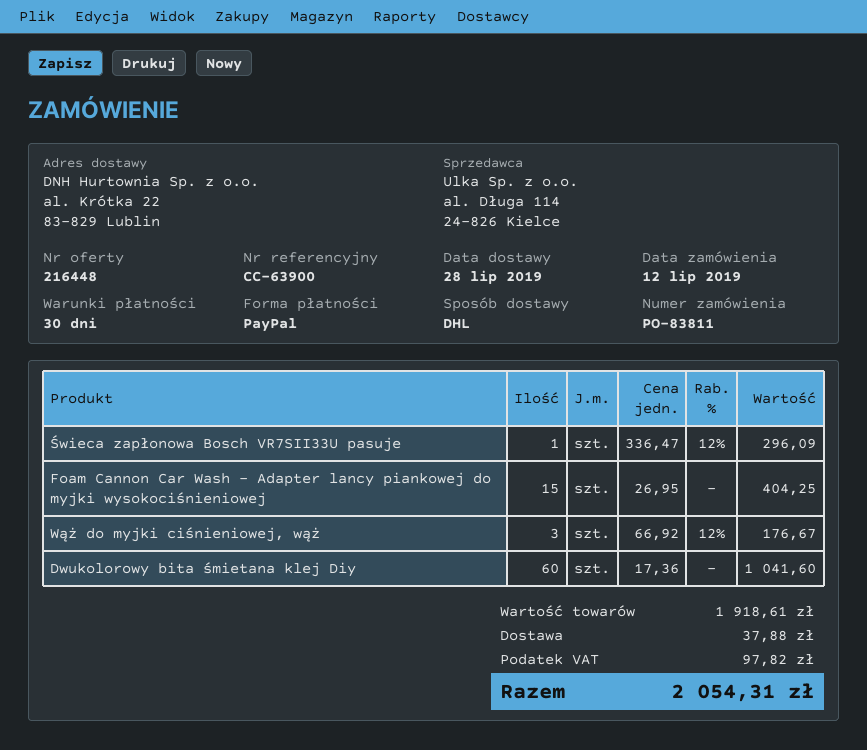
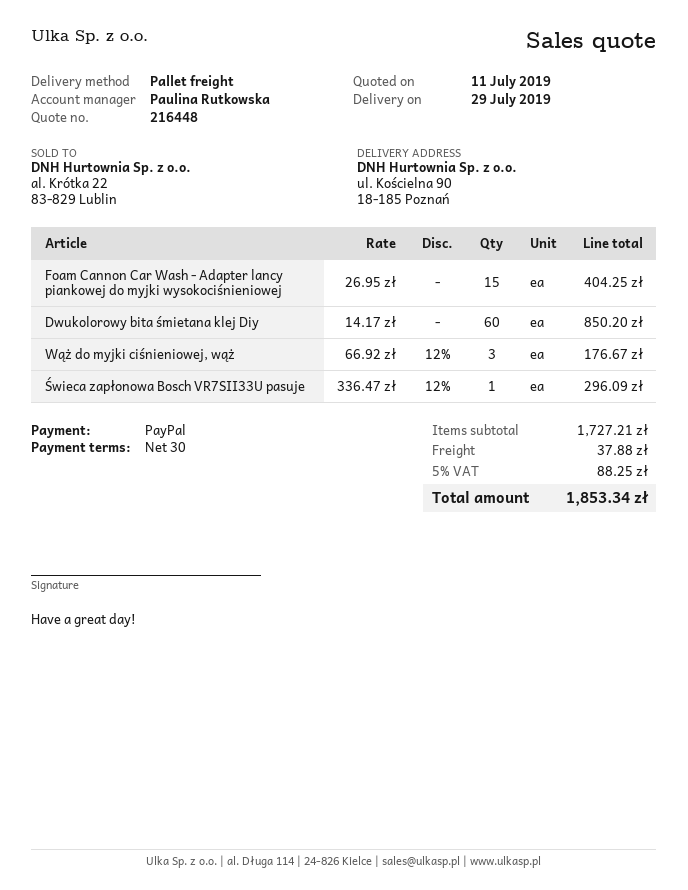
delivery date: 2019-07-28 -> 2019-07-29
shipping method: DHL -> pallet freight
ship to: al. Krótka 22, 83-829 Lublin -> ul. Kościelna 90, 18-185 Poznań
Dwukolorowy bita śmietana klej Diy: 60 x 17.36 = 1041.60 -> 60 x 14.17 = 850.20
subtotal: 1918.61 -> 1727.21
tax: 97.82 -> 88.25
total: 2054.31 -> 1853.34

